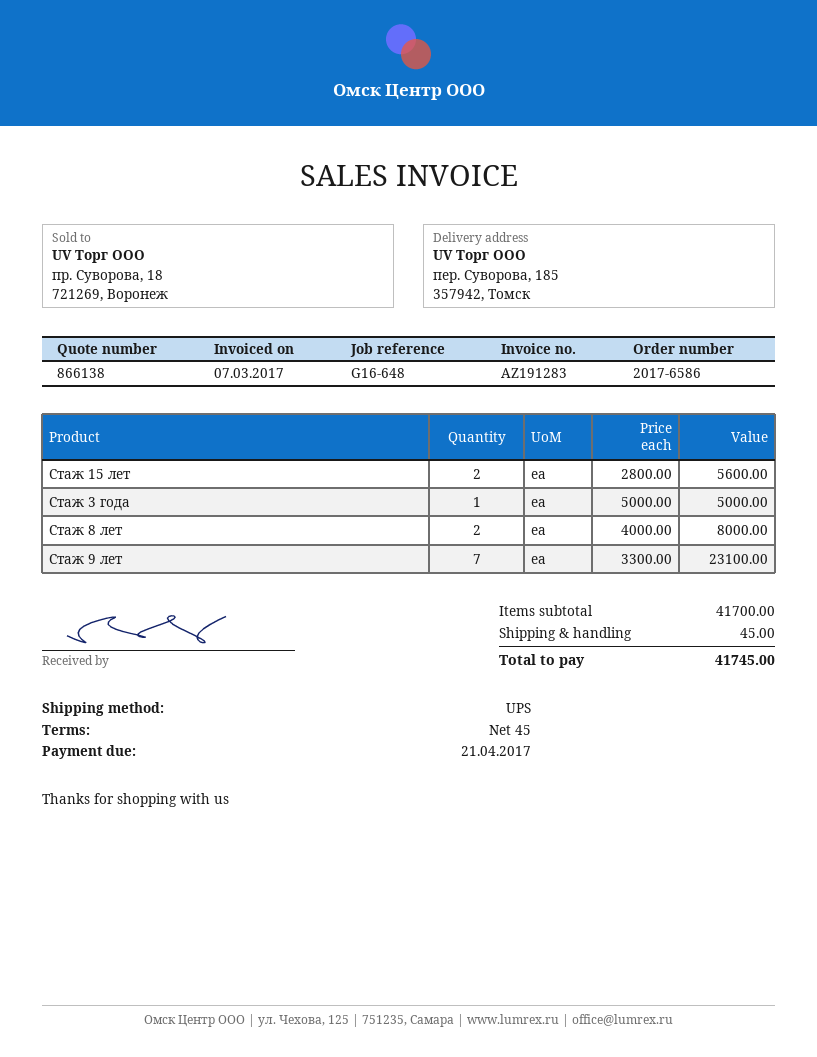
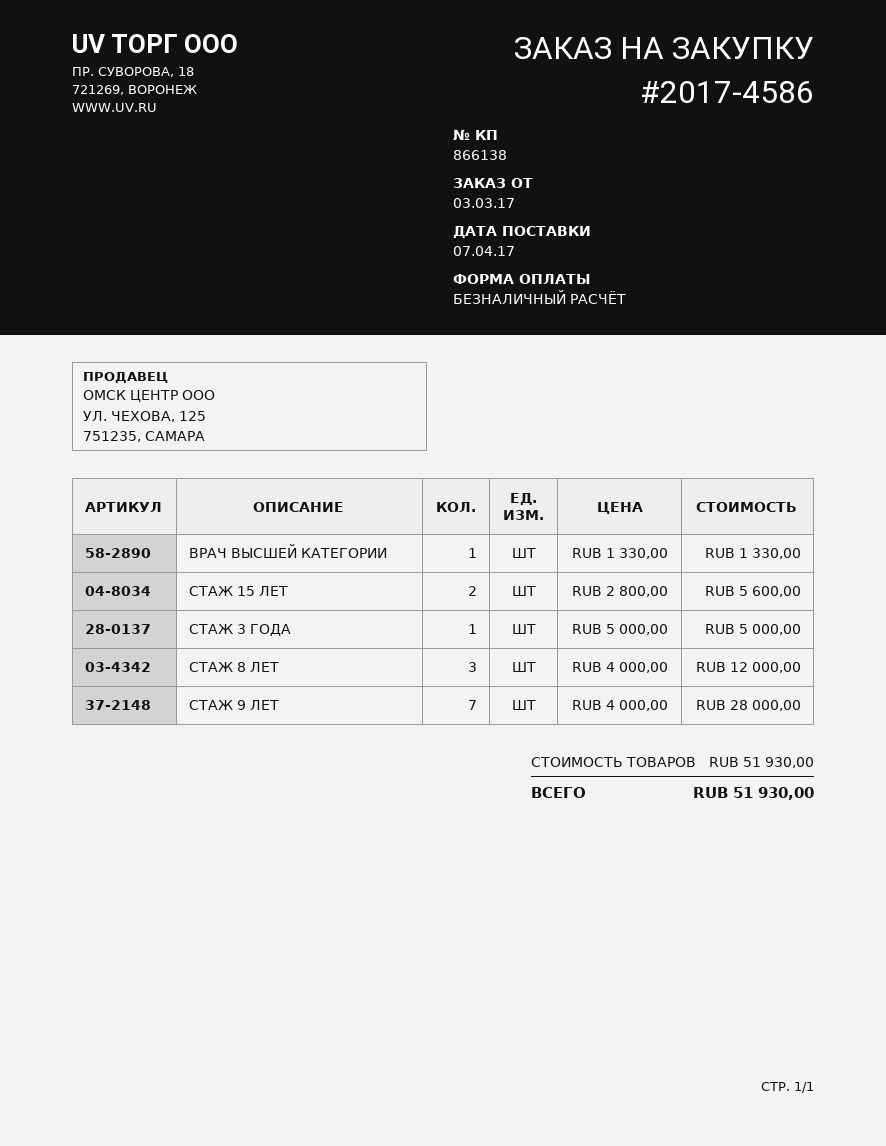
order number: 2017-6586 -> 2017-4586
Стаж 8 лет: 2 x 4000.00 = 8000.00 -> 3 x 4000.00 = 12000.00
Стаж 9 лет: 7 x 3300.00 = 23100.00 -> 7 x 4000.00 = 28000.00
ВРАЧ ВЫСШЕЙ КАТЕГОРИИ: none -> 1 x 1330.00 = 1330.00
subtotal: 41700.00 -> 51930.00
shipping: 45.00 -> none
total: 41745.00 -> 51930.00

